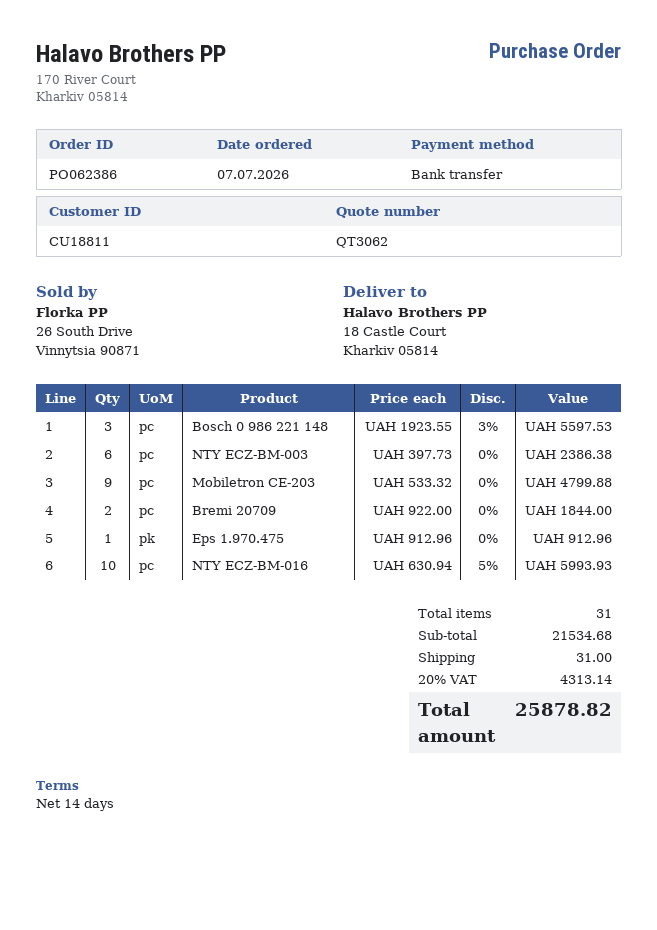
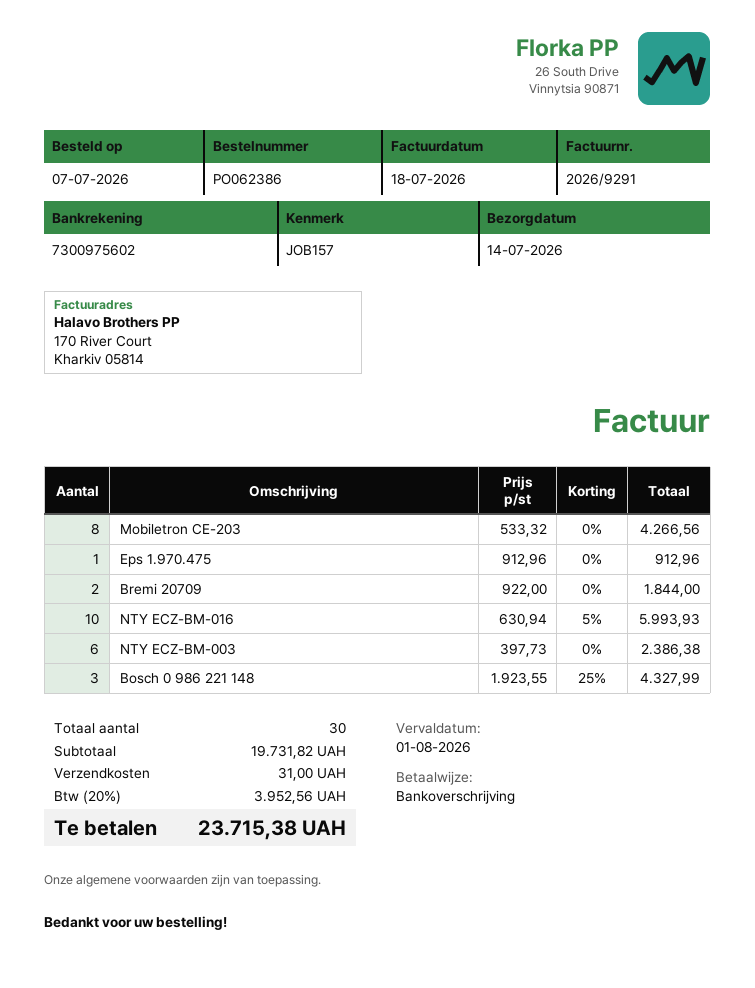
Bosch 0 986 221 148: 3 x 1923.55 - 3% = 5597.53 -> 3 x 1923.55 - 25% = 4327.99
Mobiletron CE-203: 9 x 533.32 = 4799.88 -> 8 x 533.32 = 4266.56
total quantity: 31 -> 30
subtotal: 21534.68 -> 19731.82
tax: 20% = 4313.14 -> 20% = 3952.56
total: 25878.82 -> 23715.38

